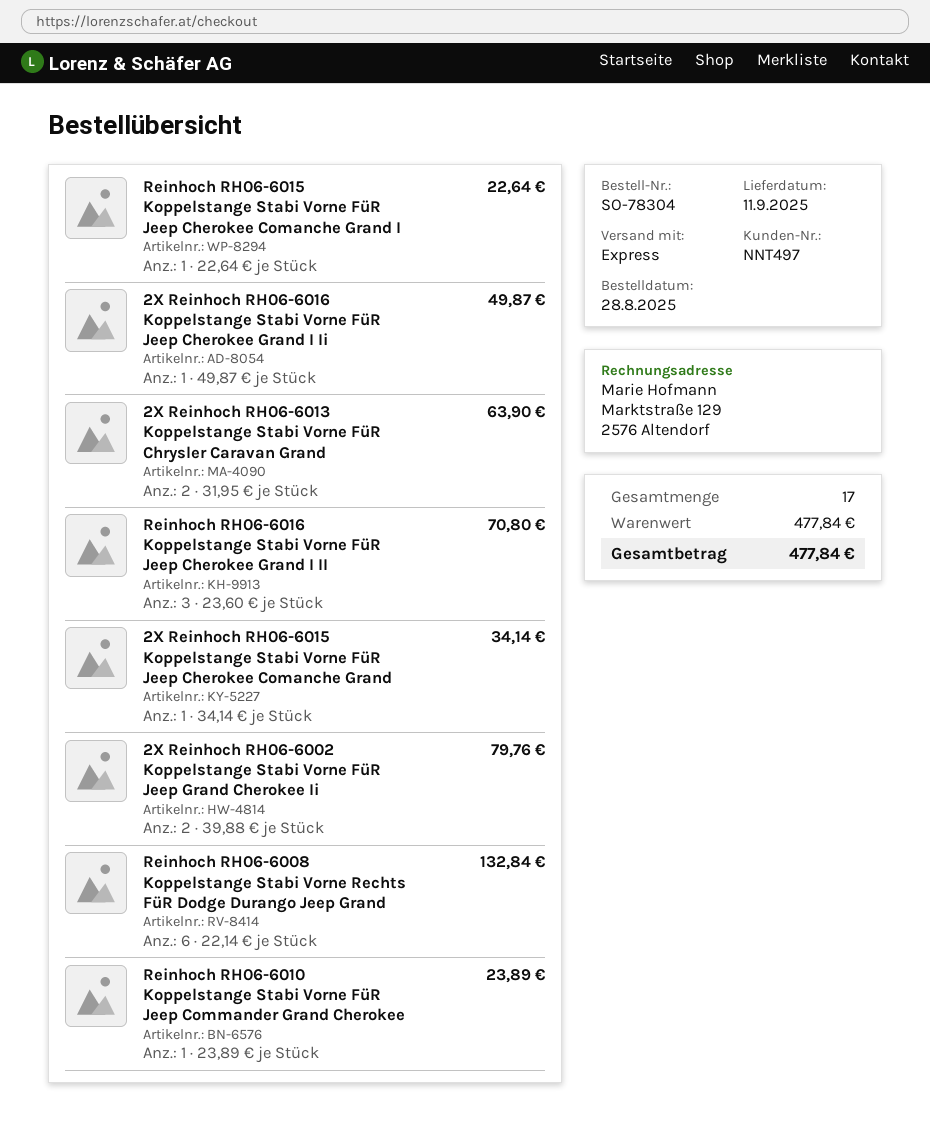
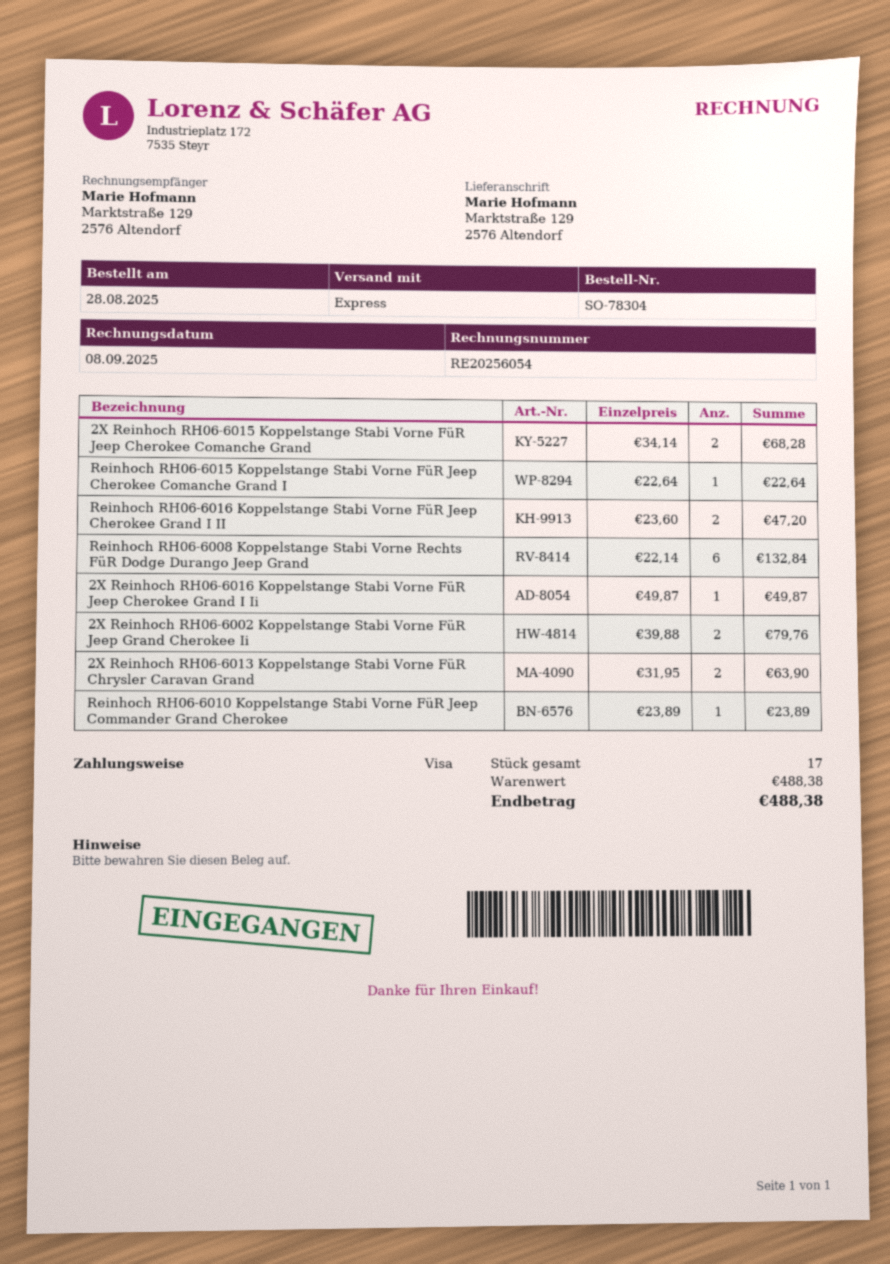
Reinhoch RH06-6016 Koppelstange Stabi Vorne FüR Jeep Cherokee Grand I II: 3 x 23.60 = 70.80 -> 2 x 23.60 = 47.20
2X Reinhoch RH06-6015 Koppelstange Stabi Vorne FüR Jeep Cherokee Comanche Grand: 1 x 34.14 = 34.14 -> 2 x 34.14 = 68.28
subtotal: 477.84 -> 488.38
total: 477.84 -> 488.38

